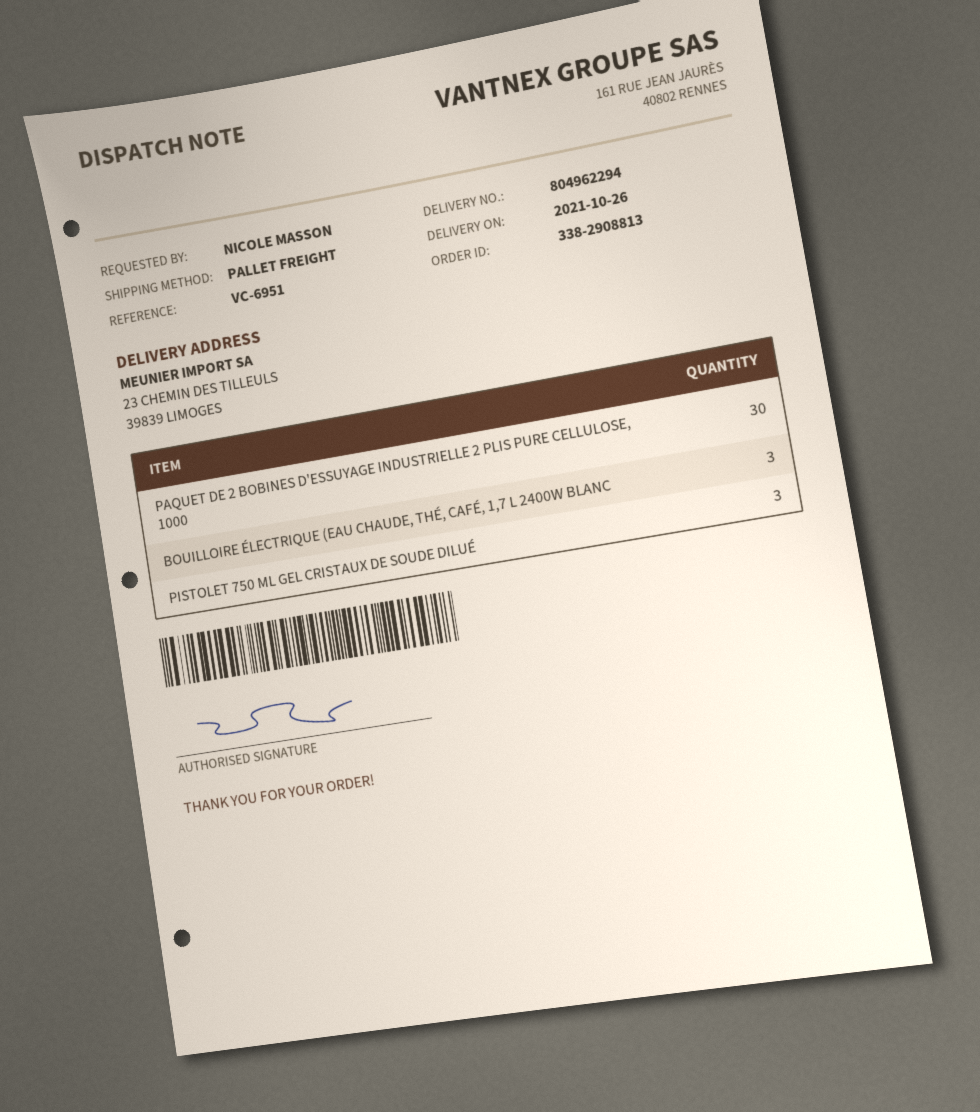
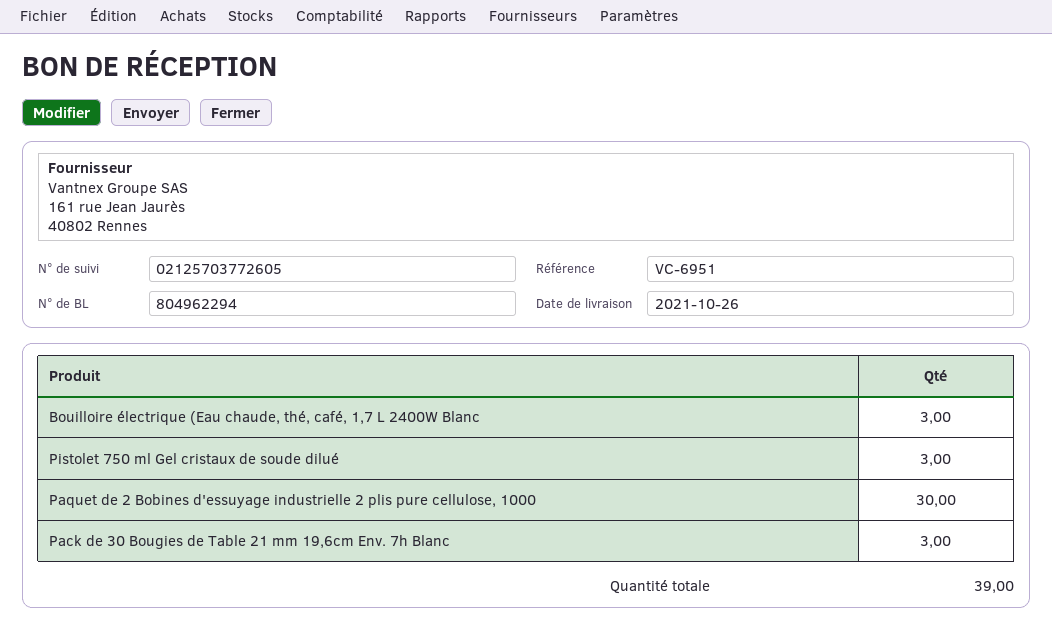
Pack de 30 Bougies de Table 21 mm 19,6cm Env. 7h Blanc: none -> 3

